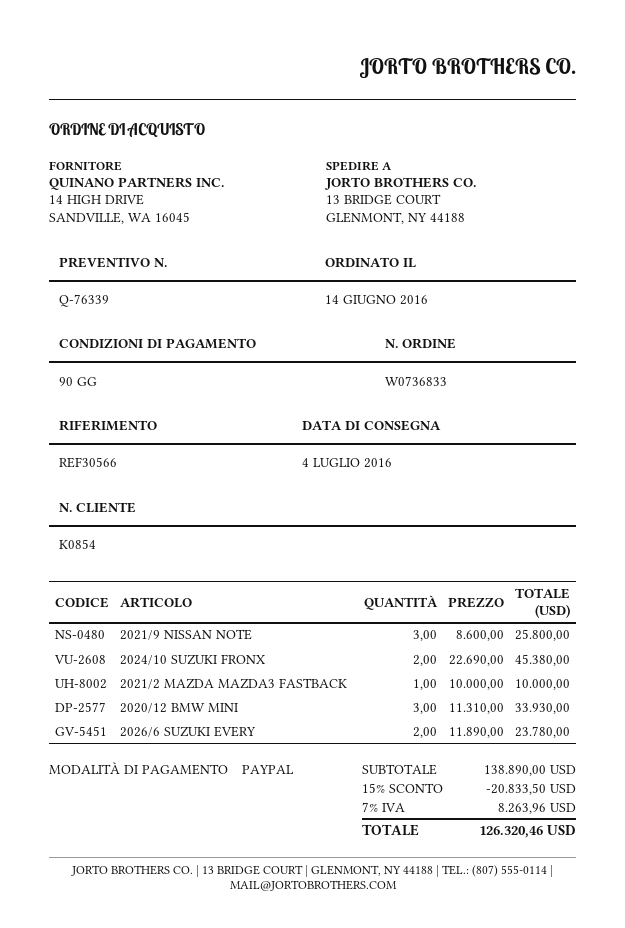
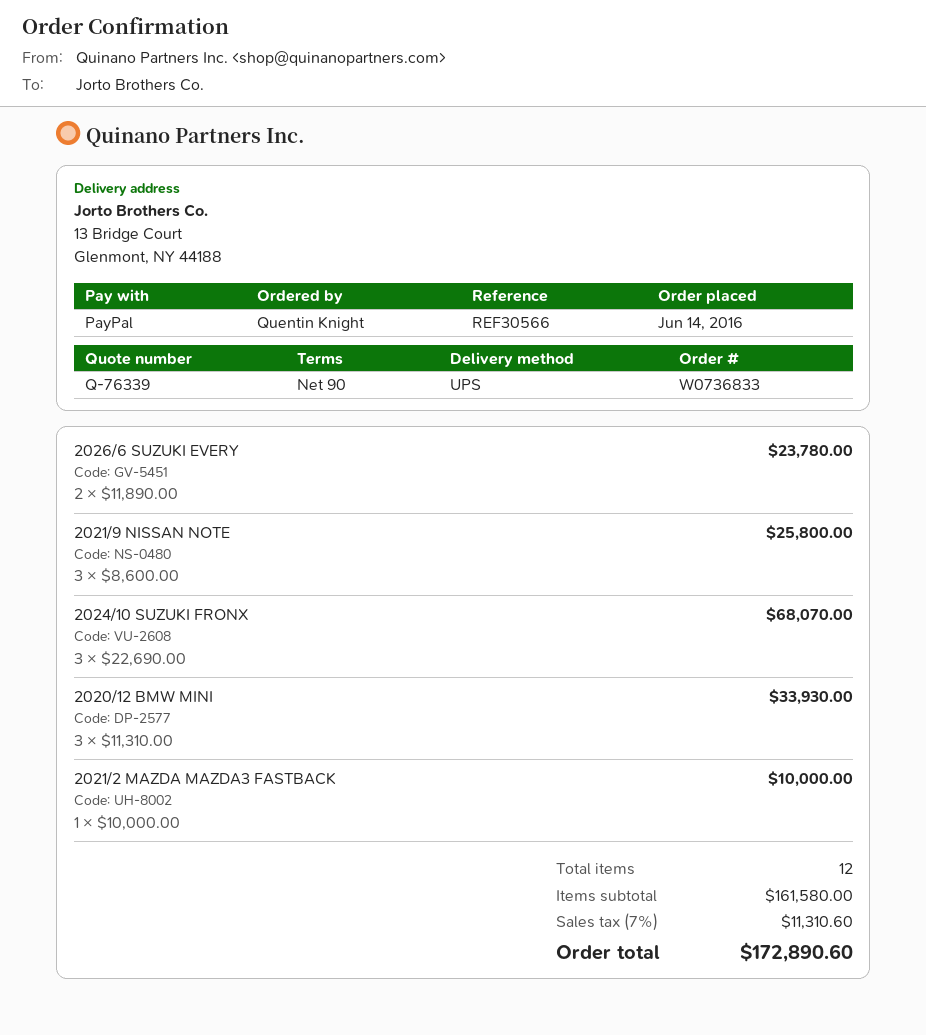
2024/10 SUZUKI FRONX: 2 x 22690.00 = 45380.00 -> 3 x 22690.00 = 68070.00
subtotal: 138890.00 -> 161580.00
discount: 15% = 20833.50 -> none
tax: 7% = 8263.96 -> 7% = 11310.60
total: 126320.46 -> 172890.60

